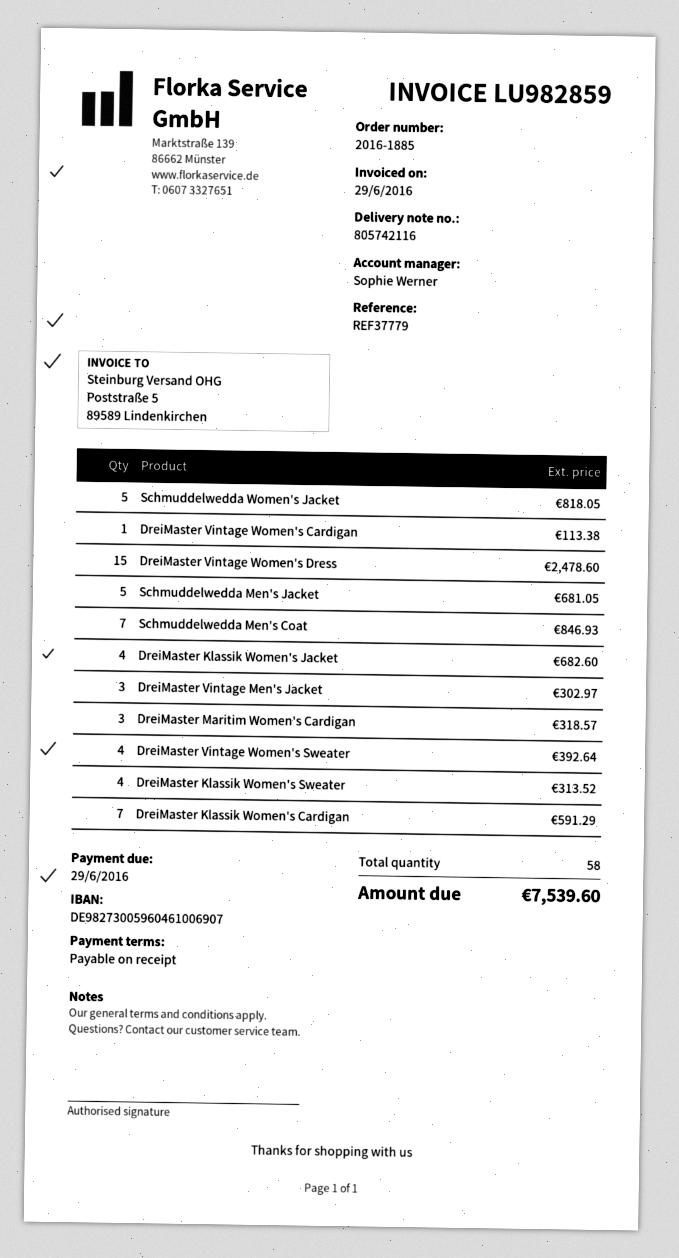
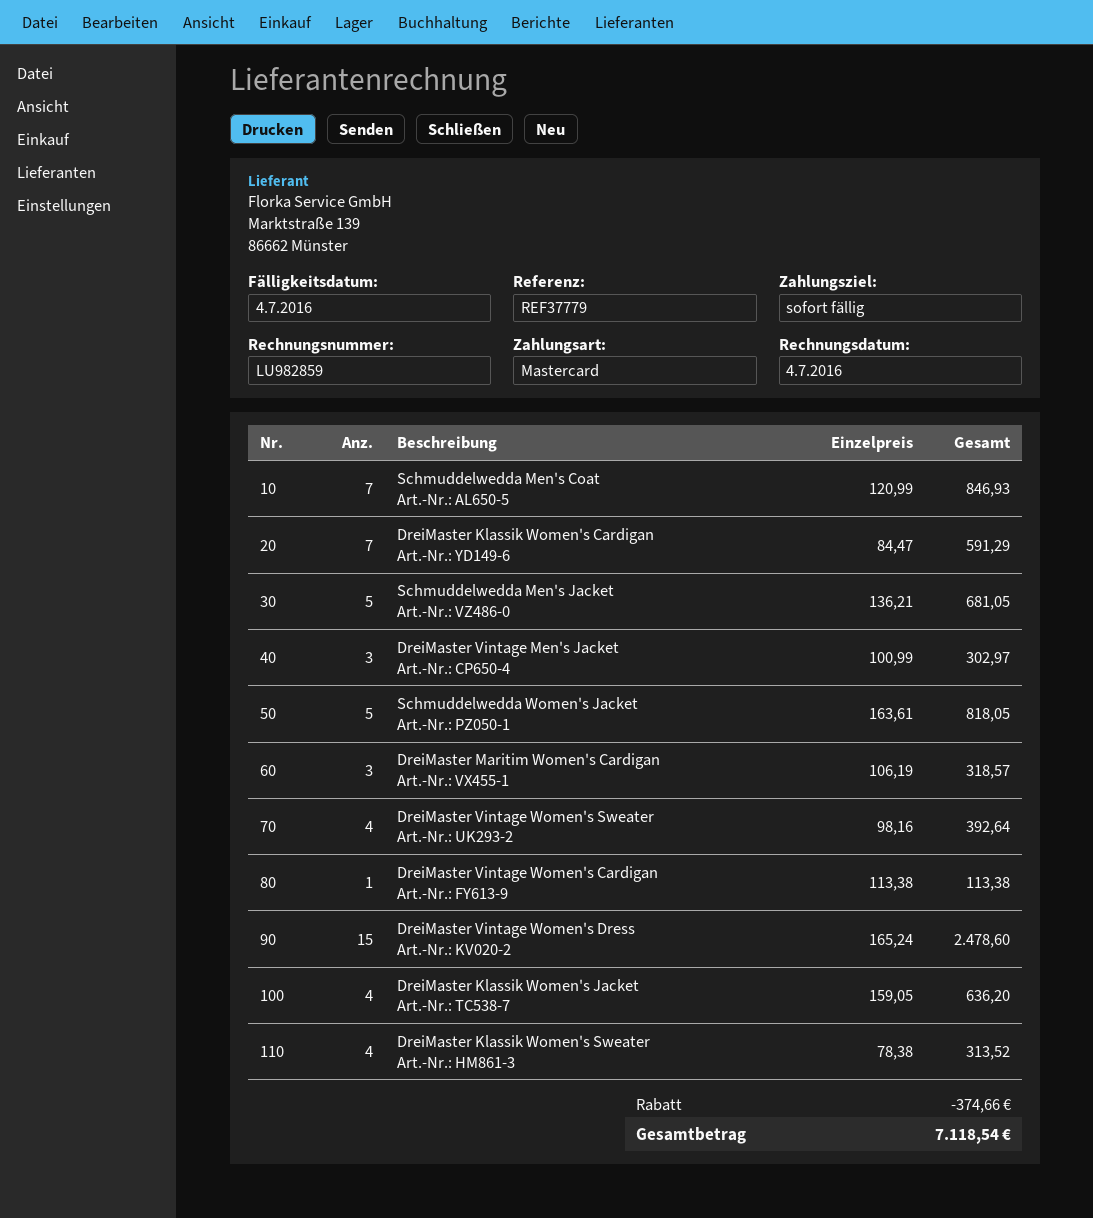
invoice date: 2016-06-29 -> 2016-07-04
due date: 2016-06-29 -> 2016-07-04
DreiMaster Klassik Women's Jacket: 4 for 682.60 -> 4 for 636.20
discount: none -> 374.66
total: 7539.60 -> 7118.54

